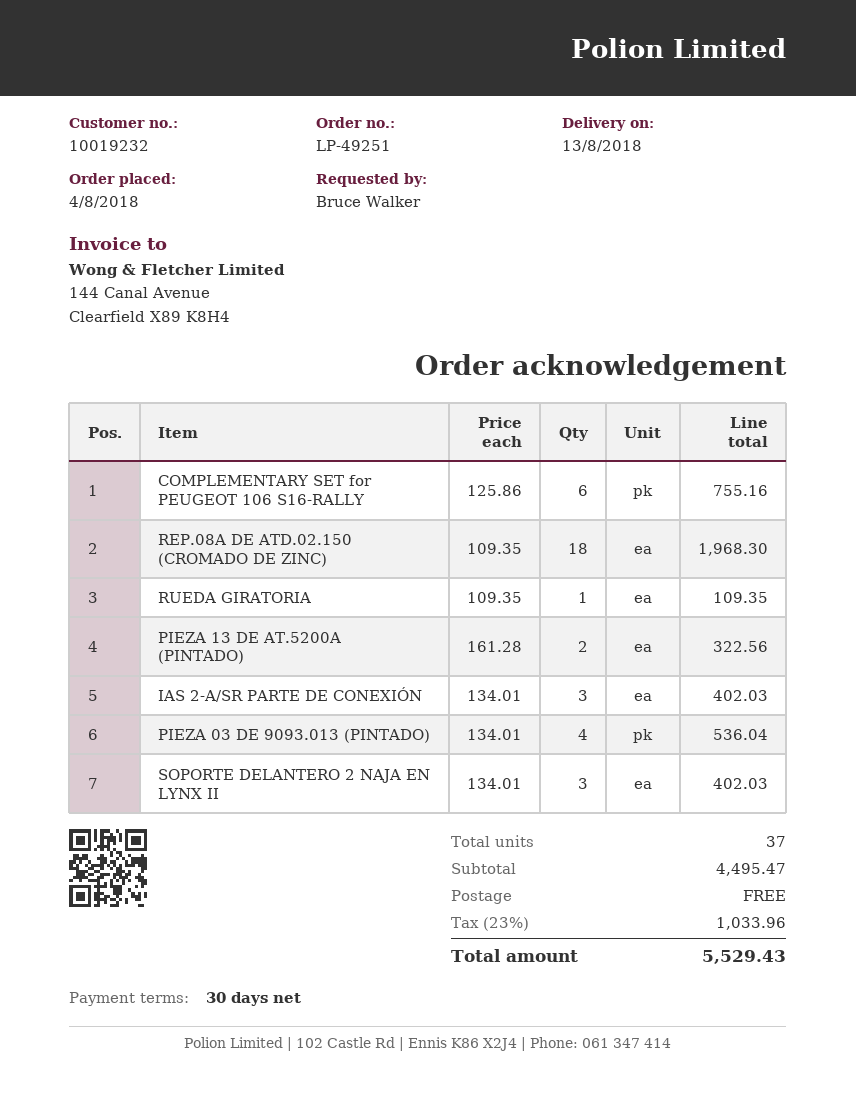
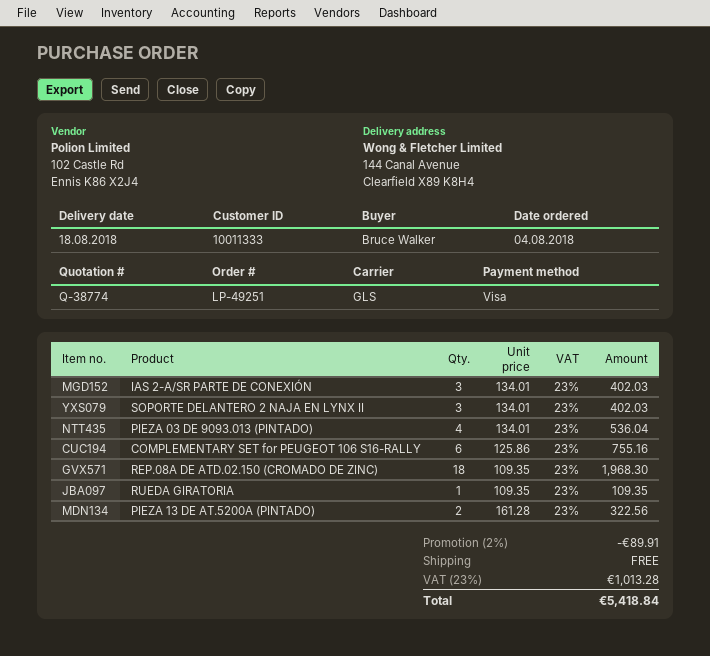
delivery date: 2018-08-13 -> 2018-08-18
customer number: 10019232 -> 10011333
discount: none -> 2% = 89.91
tax: 23% = 1033.96 -> 23% = 1013.28
total: 5529.43 -> 5418.84

